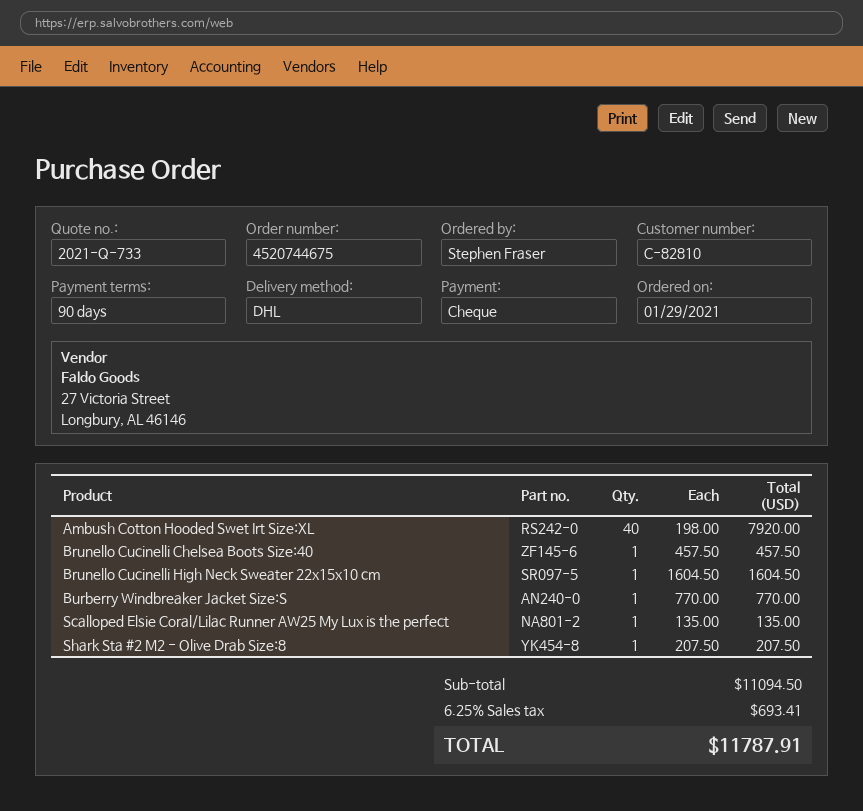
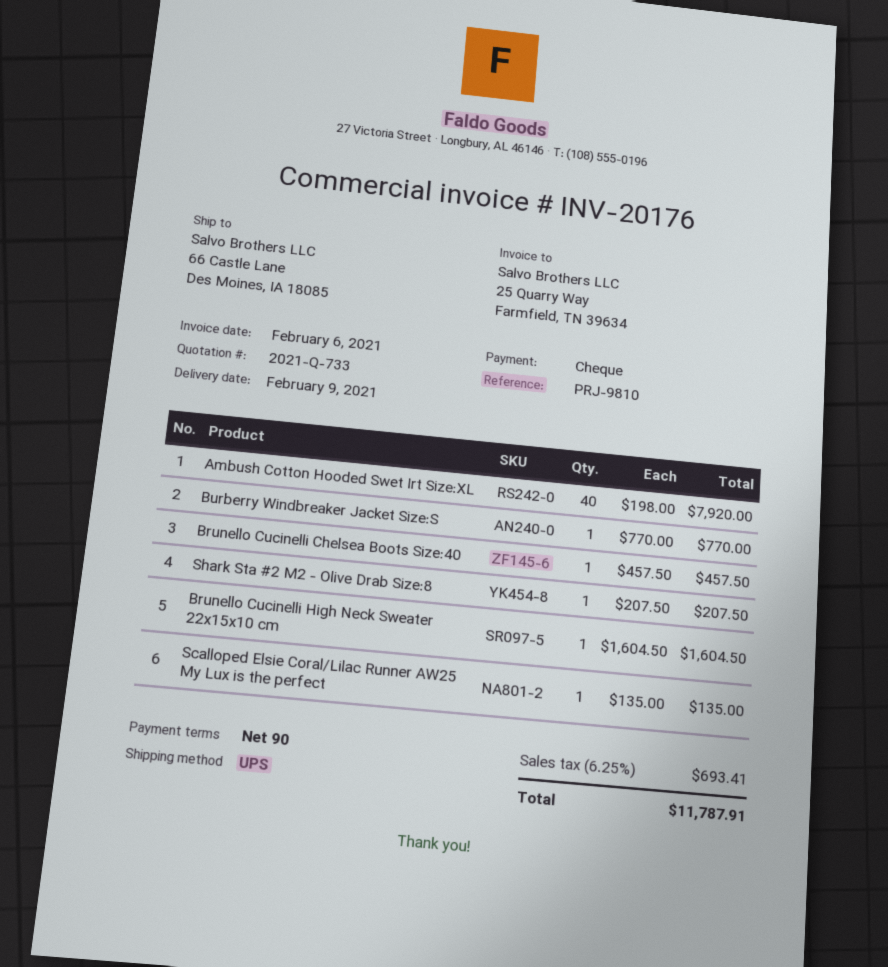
shipping method: DHL -> UPS

